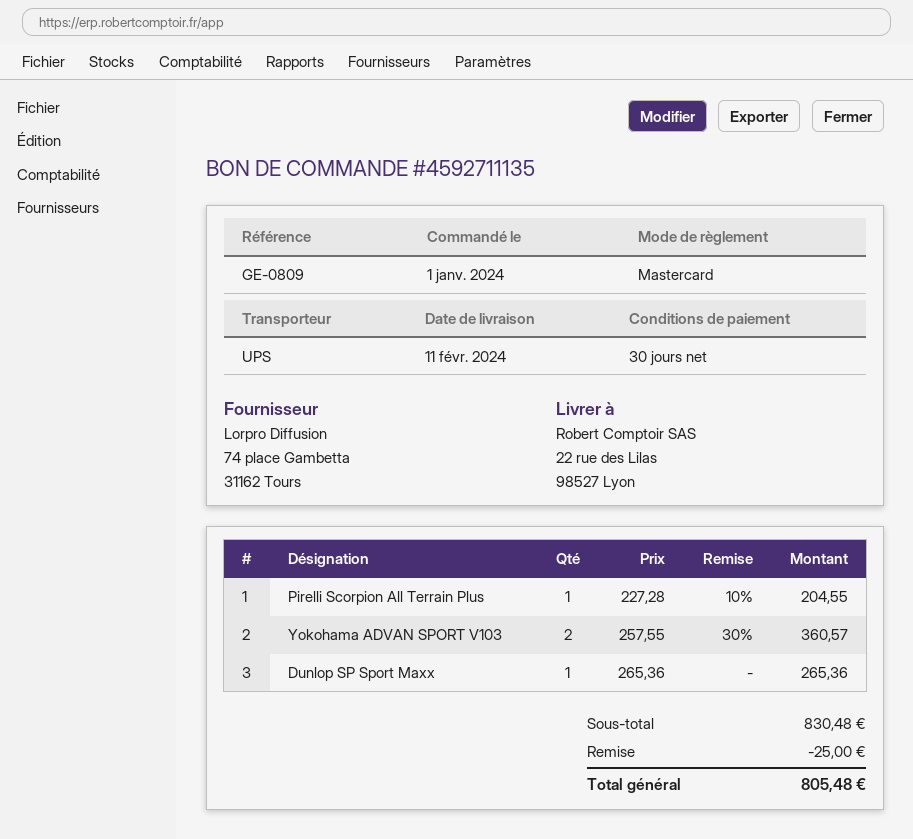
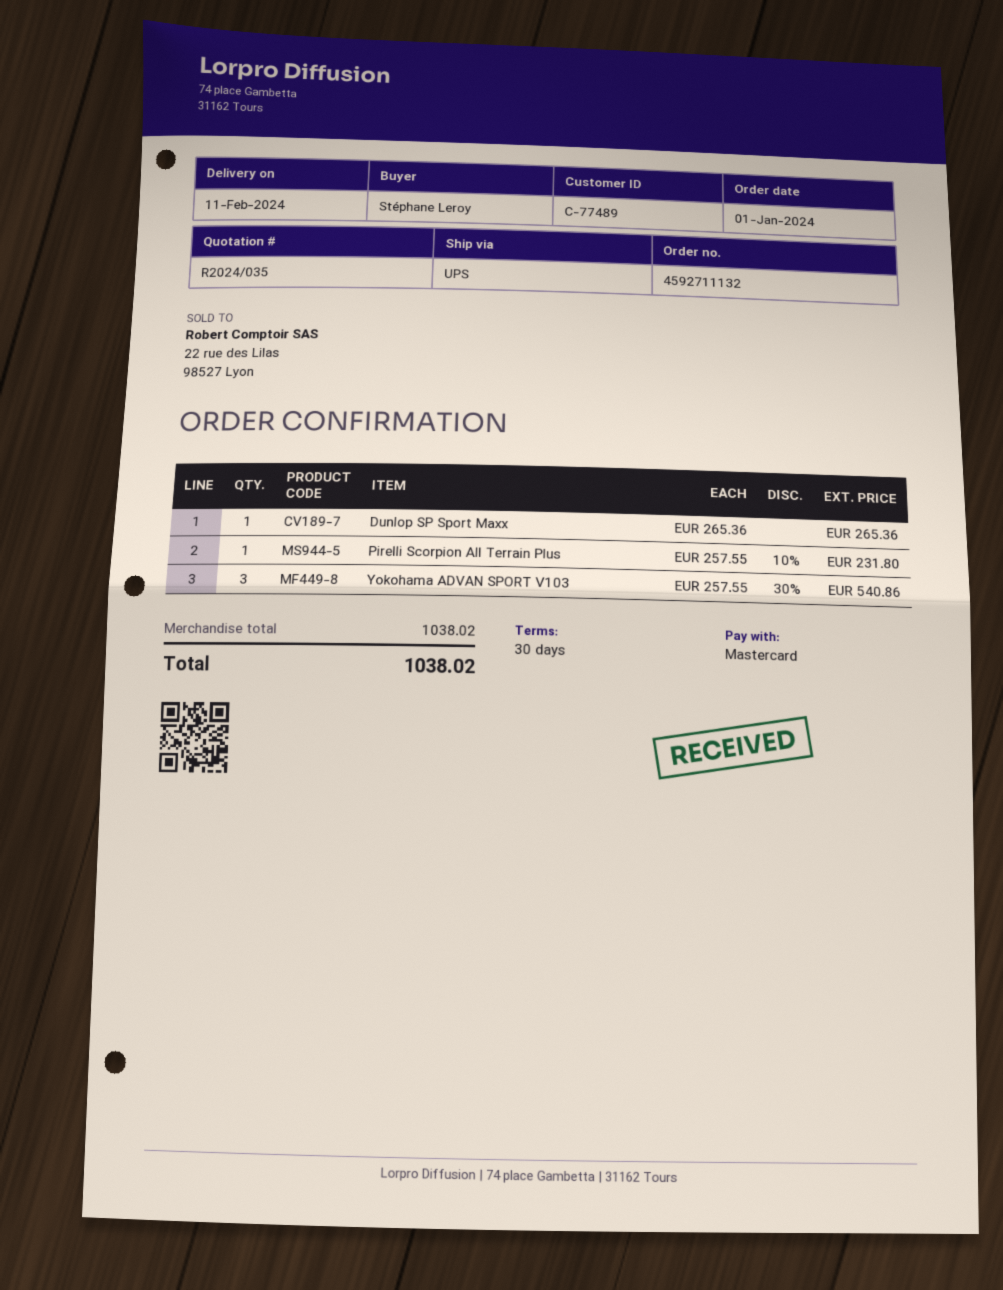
order number: 4592711135 -> 4592711132
Pirelli Scorpion All Terrain Plus: 1 x 227.28 - 10% = 204.55 -> 1 x 257.55 - 10% = 231.80
Yokohama ADVAN SPORT V103: 2 x 257.55 - 30% = 360.57 -> 3 x 257.55 - 30% = 540.86
subtotal: 830.48 -> 1038.02
discount: 25.00 -> none
total: 805.48 -> 1038.02

